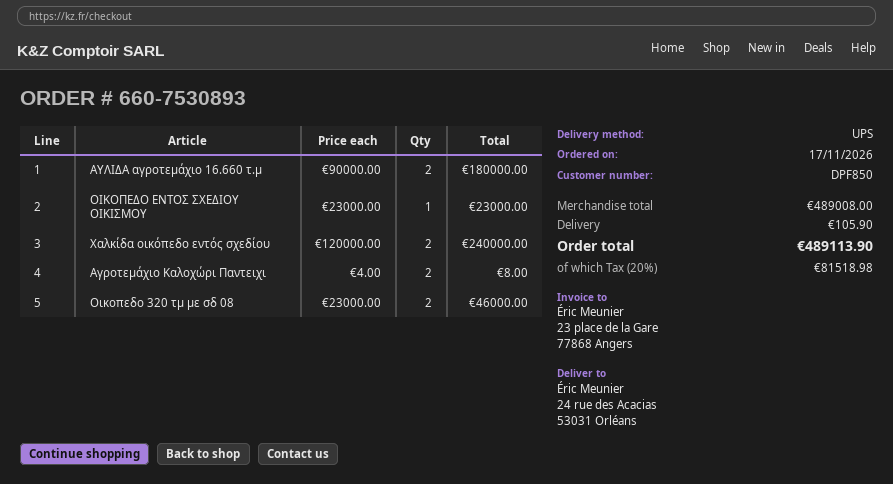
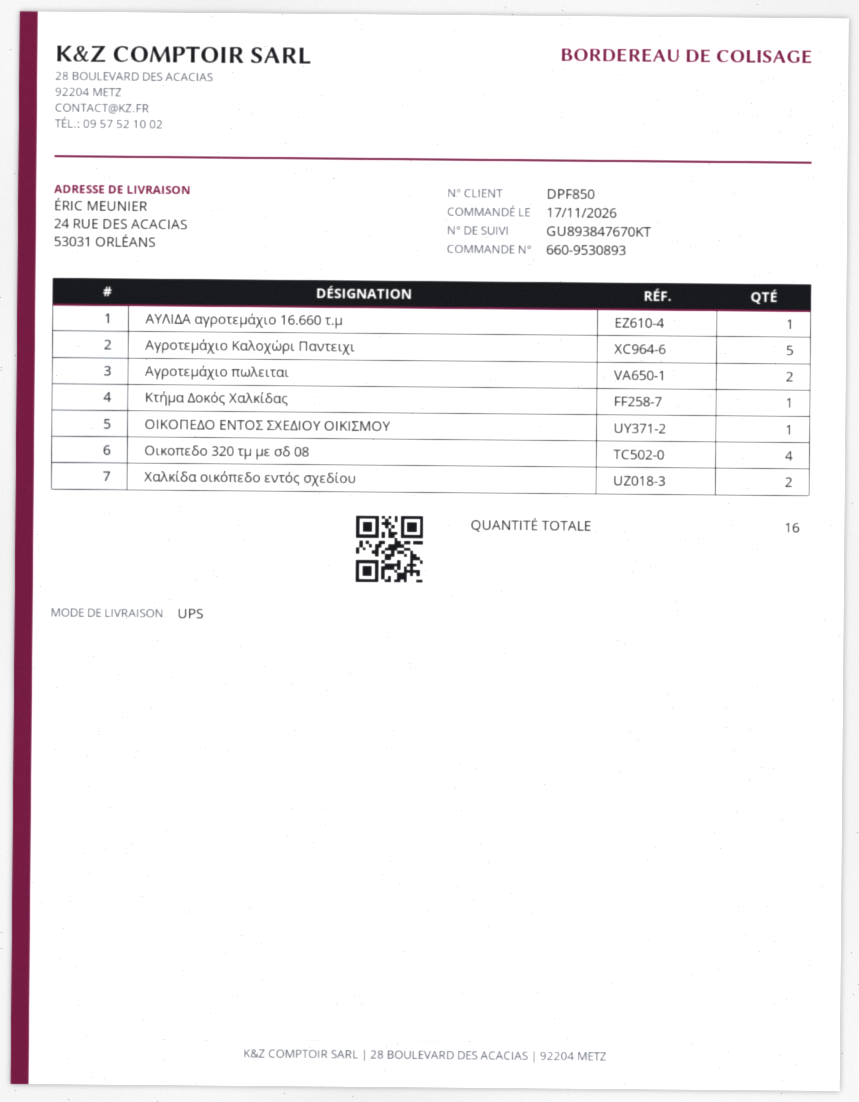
order number: 660-7530893 -> 660-9530893
ΑΥΛΙΔΑ αγροτεμάχιο 16.660 τ.μ: 2 -> 1
Αγροτεμάχιο Καλοχώρι Παντειχι: 2 -> 5
Οικοπεδο 320 τμ με σδ 08: 2 -> 4
Αγροτεμάχιο πωλειται: none -> 2
Κτήμα Δοκός Χαλκίδας: none -> 1

